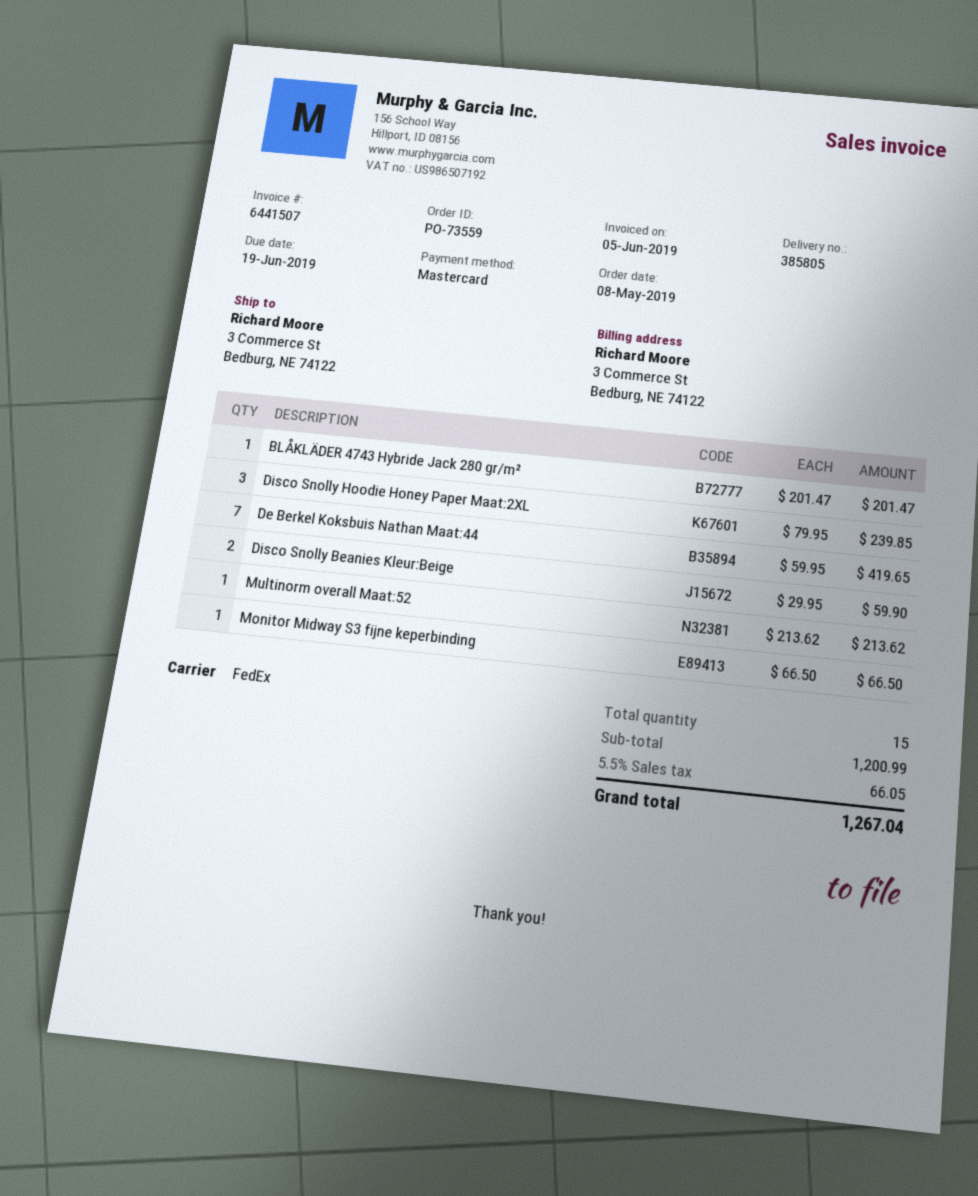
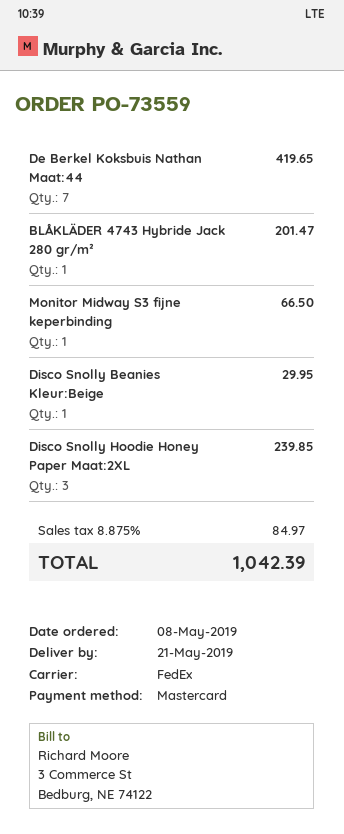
Disco Snolly Beanies Kleur:Beige: 2 for 59.90 -> 1 for 29.95
Multinorm overall Maat:52: 1 for 213.62 -> none
tax: 5.5% = 66.05 -> 8.875% = 84.97
total: 1267.04 -> 1042.39

